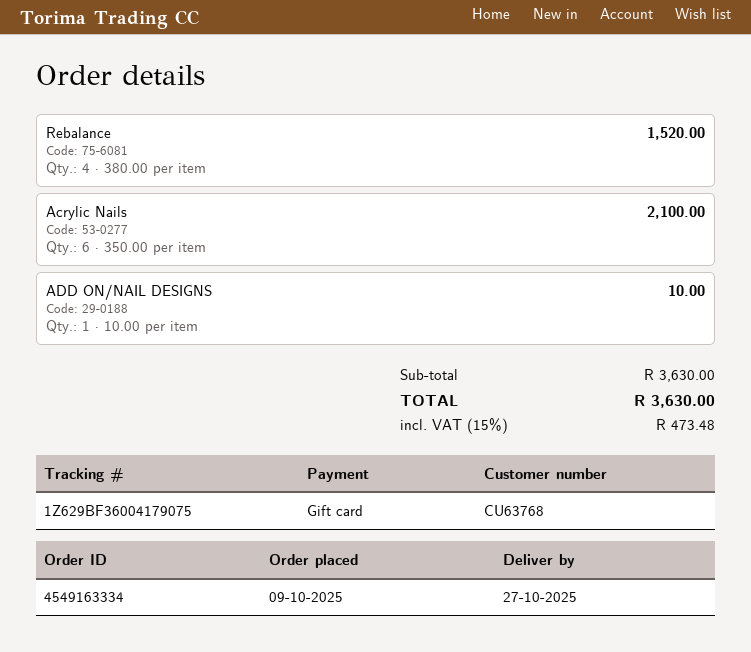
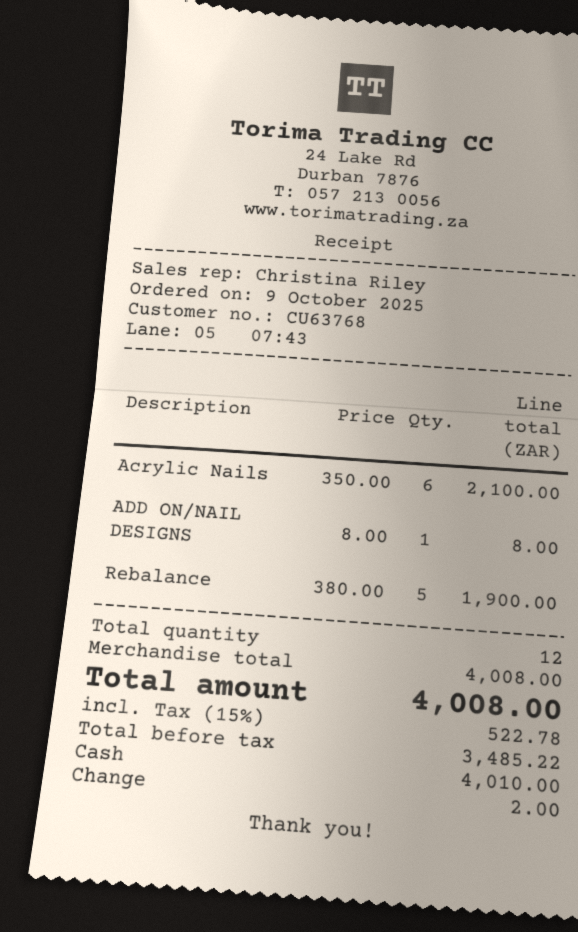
payment method: gift card -> cash
Rebalance: 4 x 380.00 = 1520.00 -> 5 x 380.00 = 1900.00
ADD ON/NAIL DESIGNS: 1 x 10.00 = 10.00 -> 1 x 8.00 = 8.00
subtotal: 3630.00 -> 4008.00
tax: 15% = 473.48 -> 15% = 522.78
total: 3630.00 -> 4008.00

